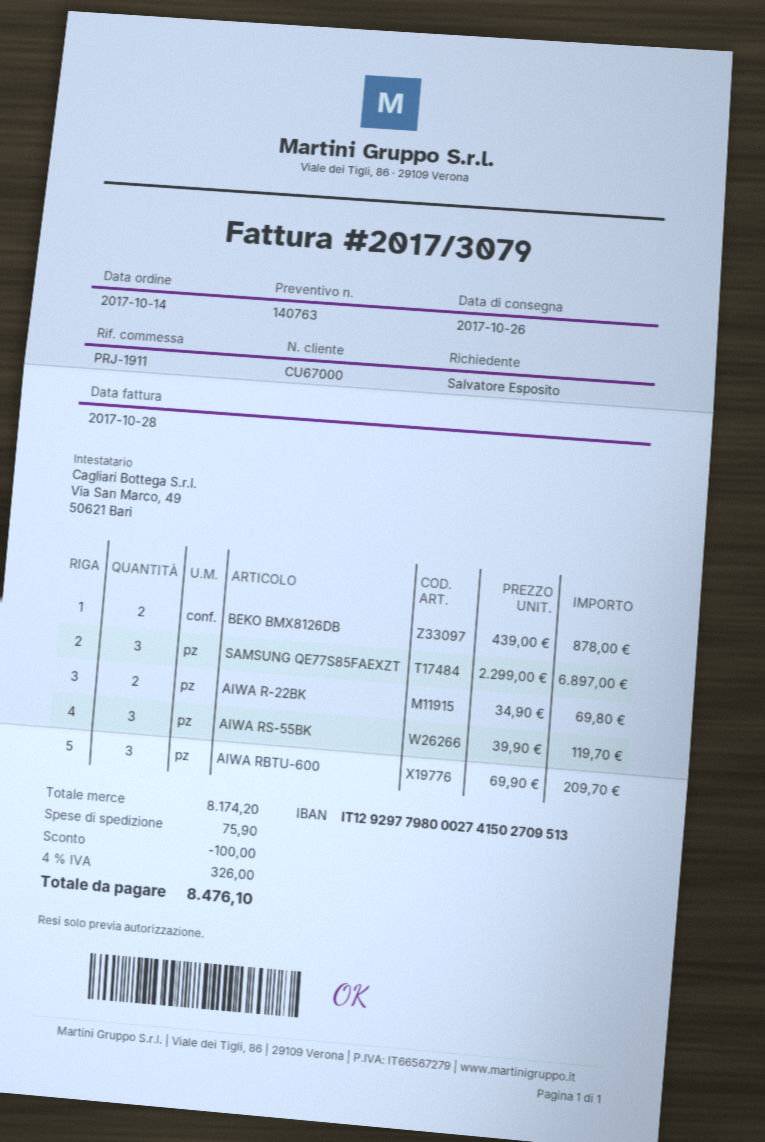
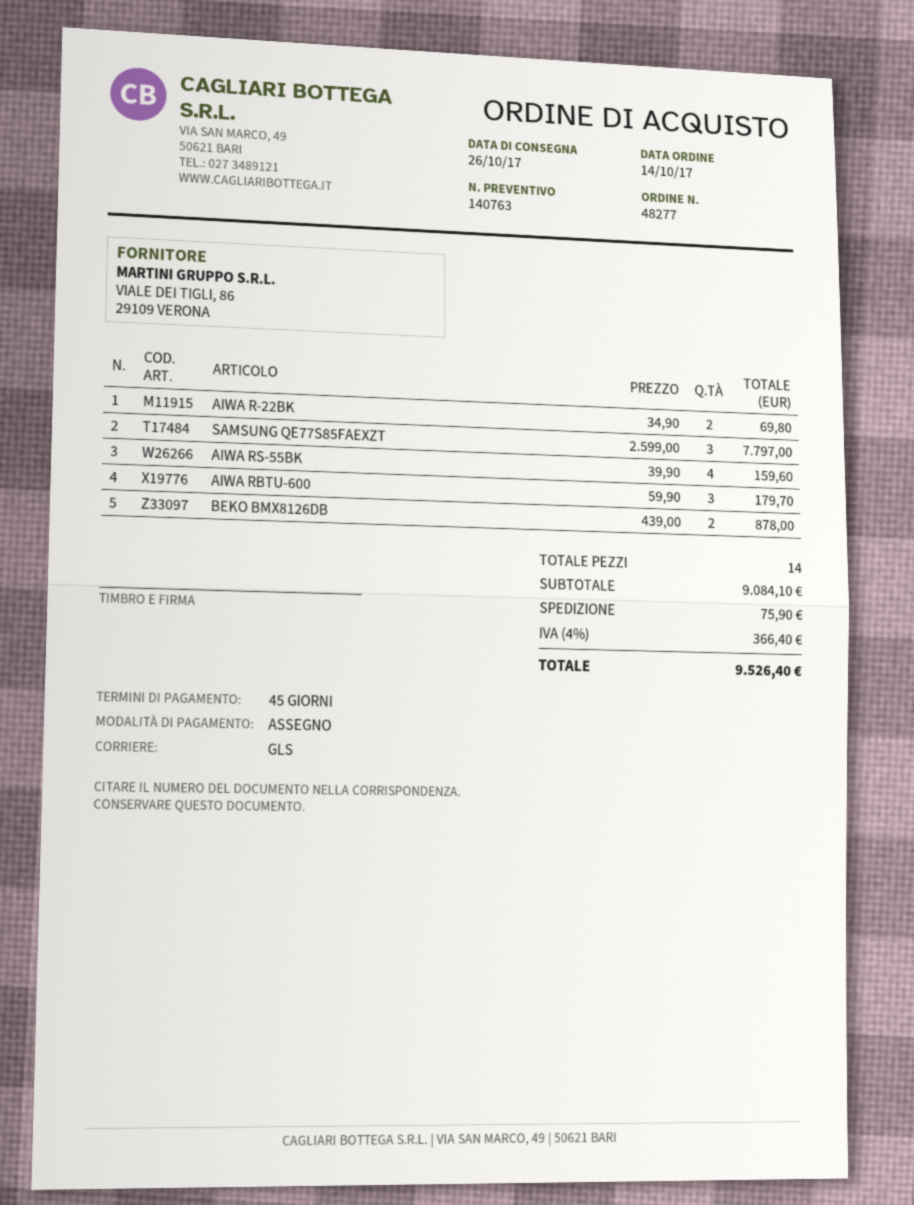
SAMSUNG QE77S85FAEXZT: 3 x 2299.00 = 6897.00 -> 3 x 2599.00 = 7797.00
AIWA RS-55BK: 3 x 39.90 = 119.70 -> 4 x 39.90 = 159.60
AIWA RBTU-600: 3 x 69.90 = 209.70 -> 3 x 59.90 = 179.70
subtotal: 8174.20 -> 9084.10
discount: 100.00 -> none
tax: 4% = 326.00 -> 4% = 366.40
total: 8476.10 -> 9526.40

